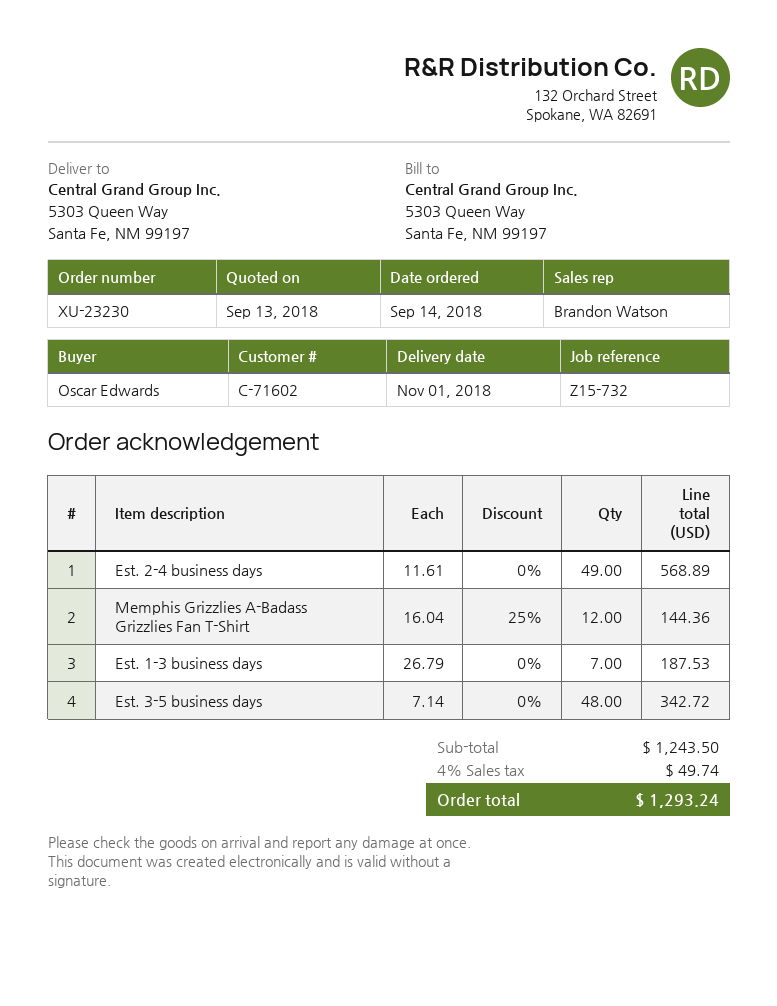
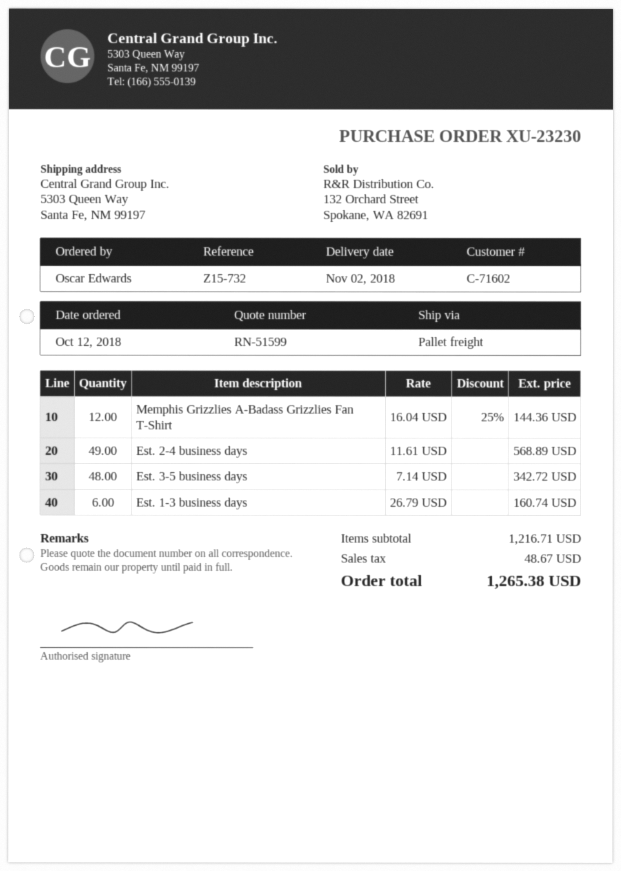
order date: 2018-09-14 -> 2018-10-12
delivery date: 2018-11-01 -> 2018-11-02
Est. 1-3 business days: 7 x 26.79 = 187.53 -> 6 x 26.79 = 160.74
subtotal: 1243.50 -> 1216.71
tax: 49.74 -> 48.67
total: 1293.24 -> 1265.38

